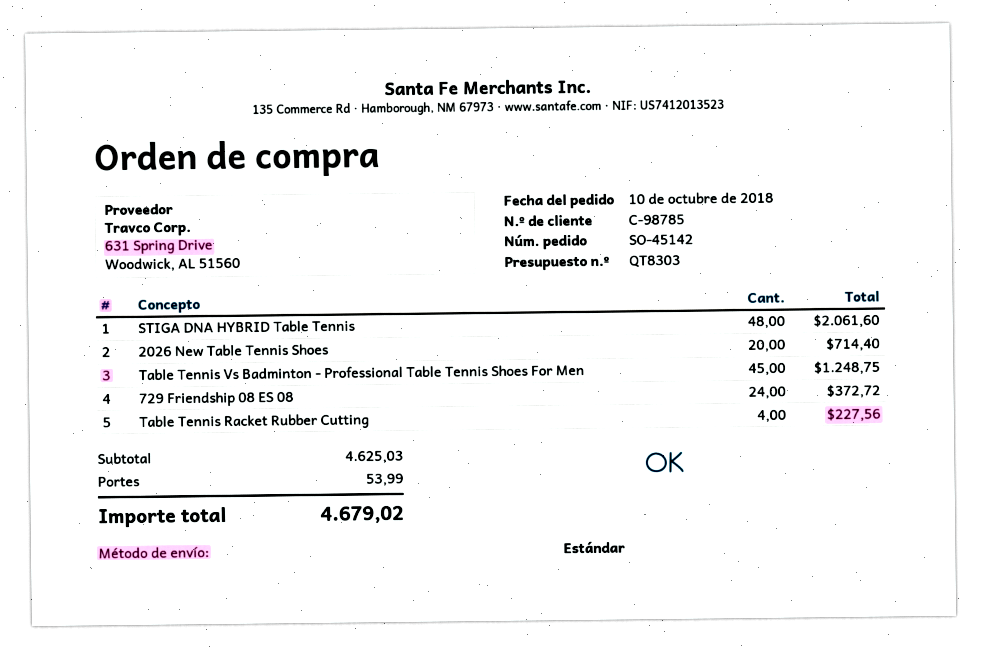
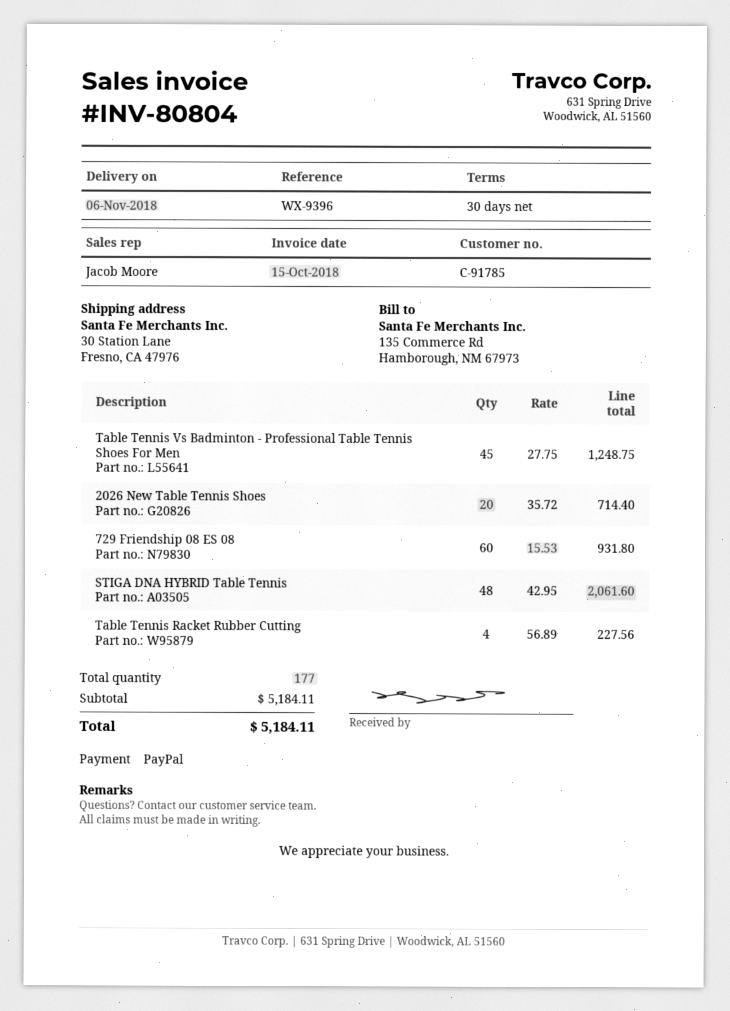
customer number: C-98785 -> C-91785
729 Friendship 08 ES 08: 24 for 372.72 -> 60 for 931.80
subtotal: 4625.03 -> 5184.11
shipping: 53.99 -> none
total: 4679.02 -> 5184.11

